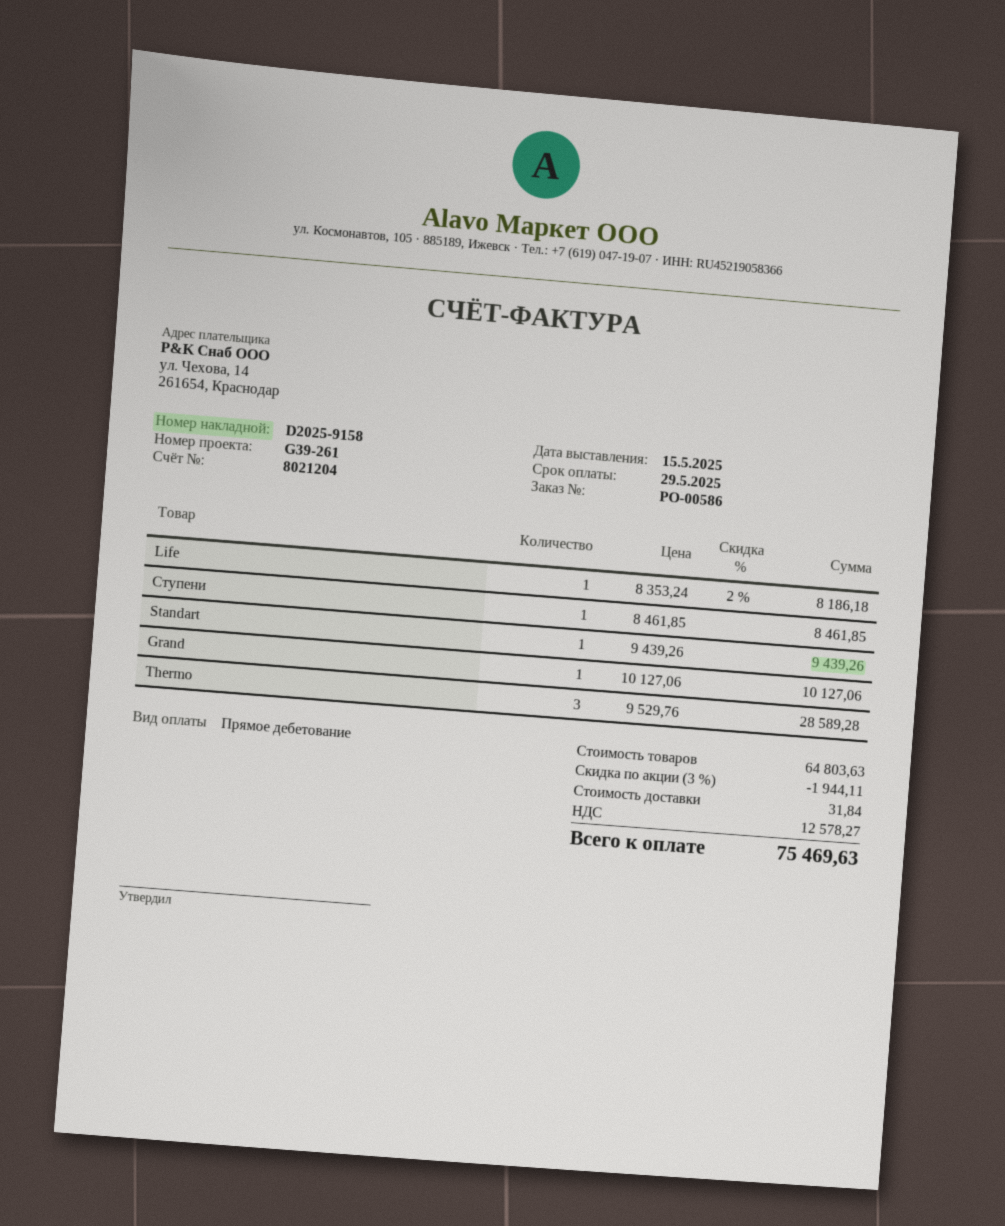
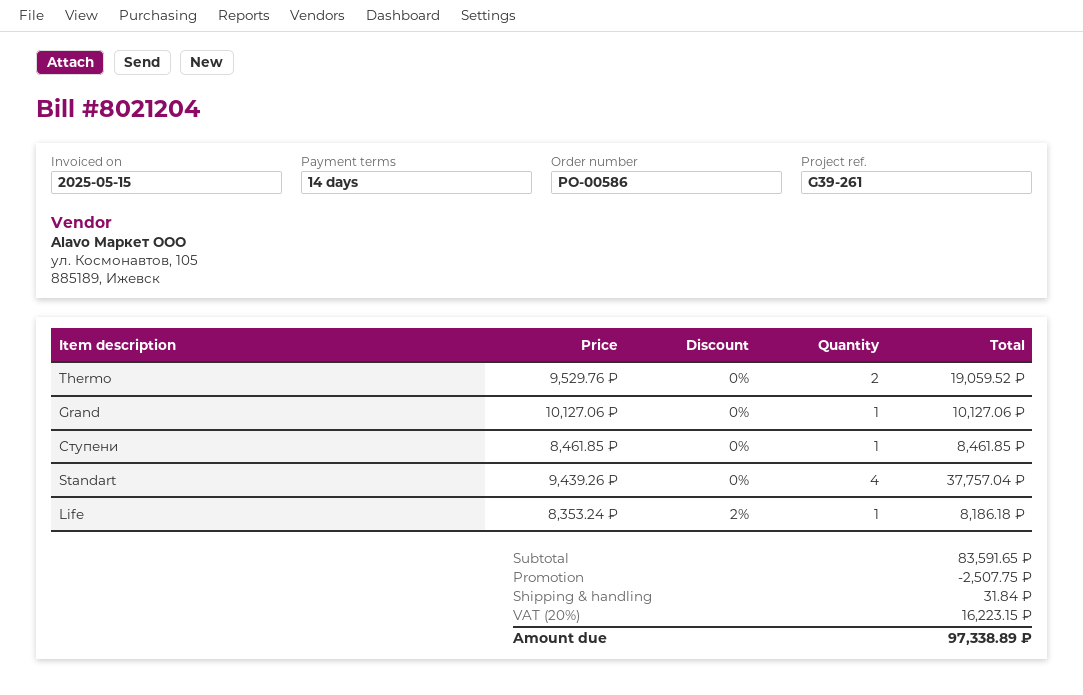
Standart: 1 x 9439.26 = 9439.26 -> 4 x 9439.26 = 37757.04
Thermo: 3 x 9529.76 = 28589.28 -> 2 x 9529.76 = 19059.52
subtotal: 64803.63 -> 83591.65
discount: 1944.11 -> 2507.75
tax: 12578.27 -> 16223.15
total: 75469.63 -> 97338.89

